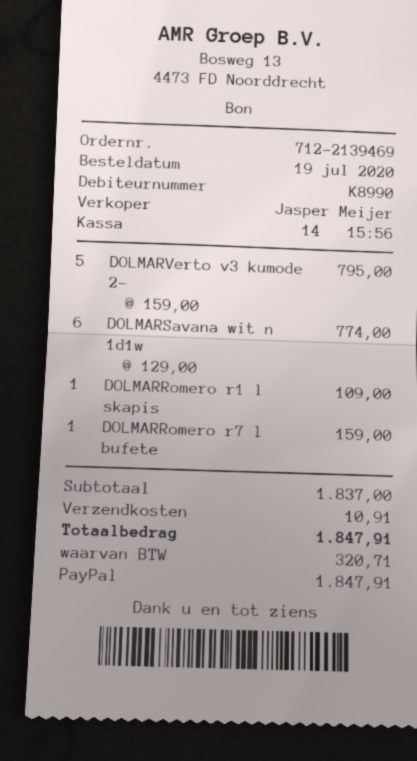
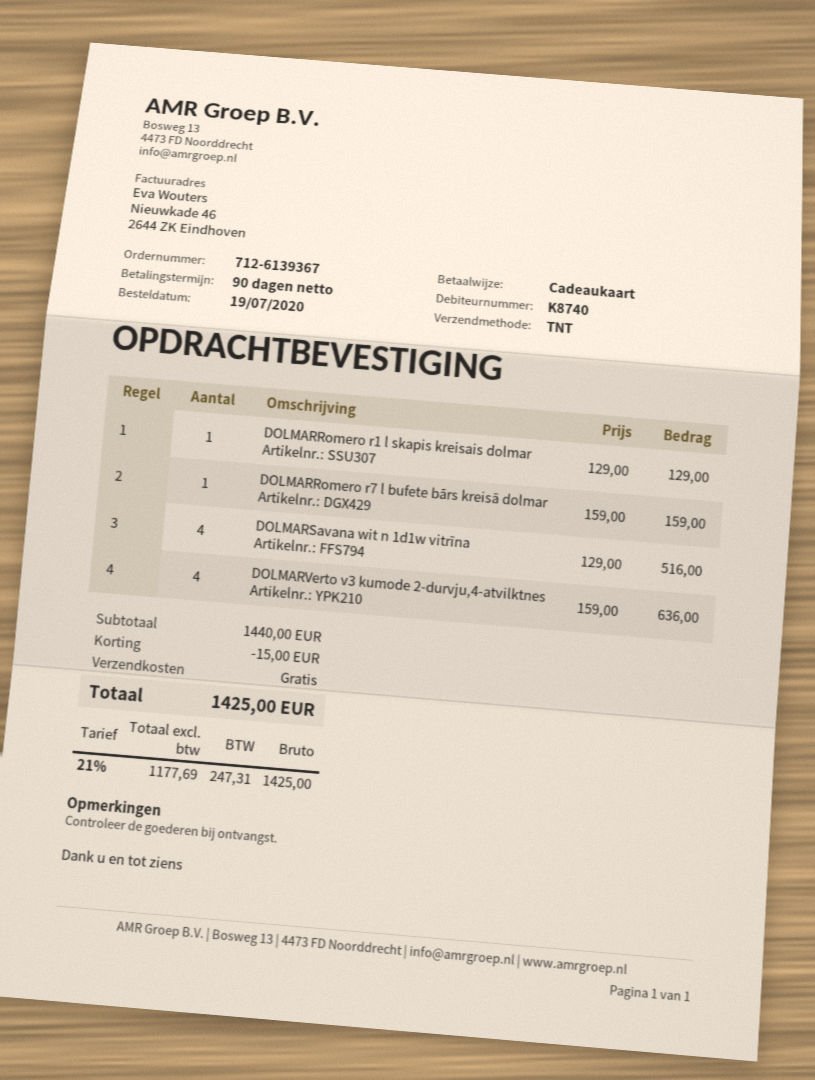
order number: 712-2139469 -> 712-6139367
customer number: K8990 -> K8740
payment method: PayPal -> gift card
DOLMARVerto v3 kumode 2-: 5 x 159.00 = 795.00 -> 4 x 159.00 = 636.00
DOLMARSavana wit n 1d1w: 6 x 129.00 = 774.00 -> 4 x 129.00 = 516.00
DOLMARRomero r1 l skapis: 1 x 109.00 = 109.00 -> 1 x 129.00 = 129.00
subtotal: 1837.00 -> 1440.00
discount: none -> 15.00
shipping: 10.91 -> 0.00
tax: 320.71 -> 247.31
total: 1847.91 -> 1425.00

